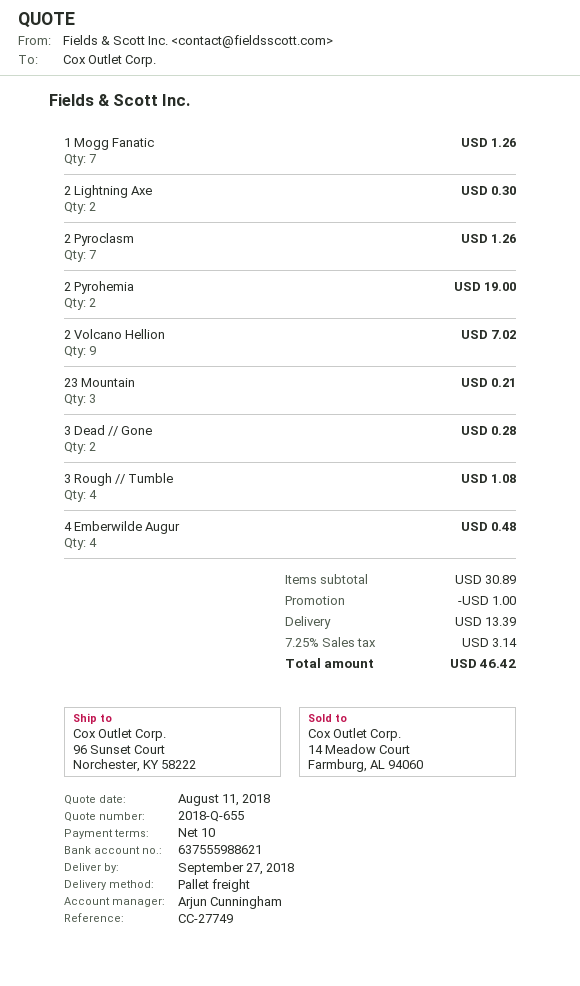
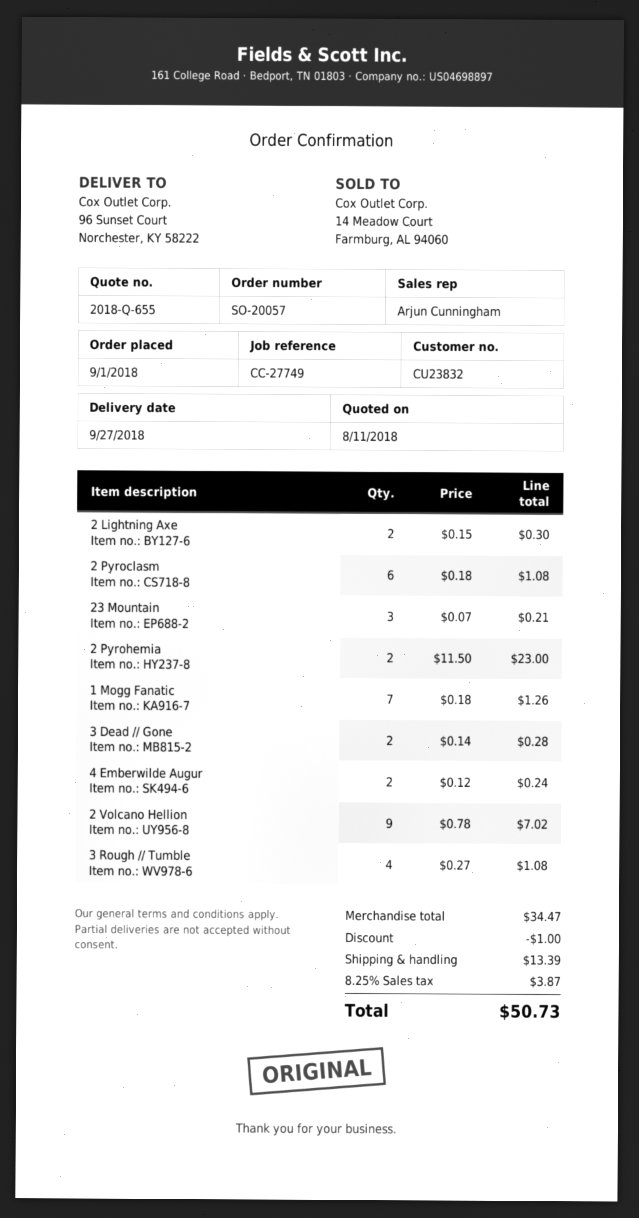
2 Pyroclasm: 7 for 1.26 -> 6 for 1.08
2 Pyrohemia: 2 for 19.00 -> 2 for 23.00
4 Emberwilde Augur: 4 for 0.48 -> 2 for 0.24
subtotal: 30.89 -> 34.47
tax: 7.25% = 3.14 -> 8.25% = 3.87
total: 46.42 -> 50.73

